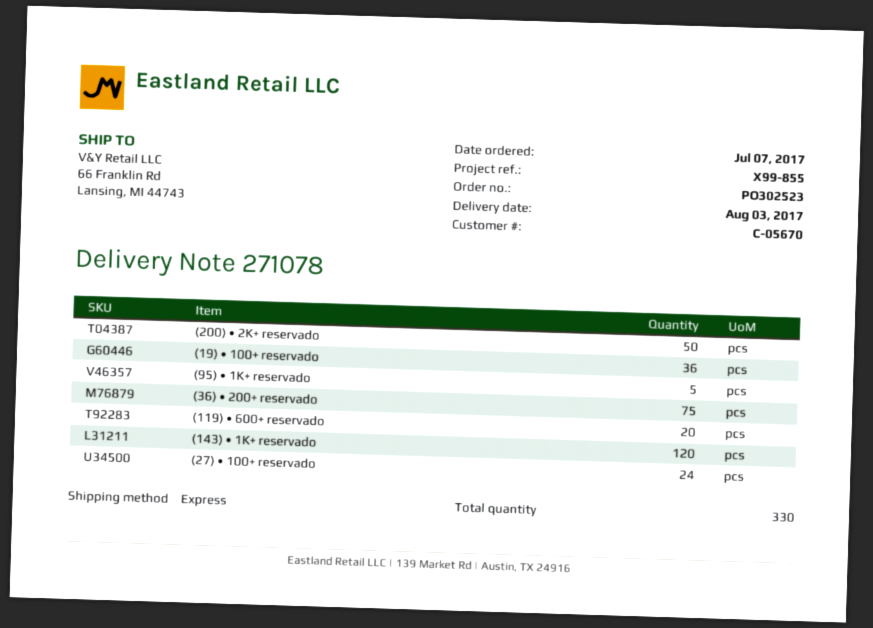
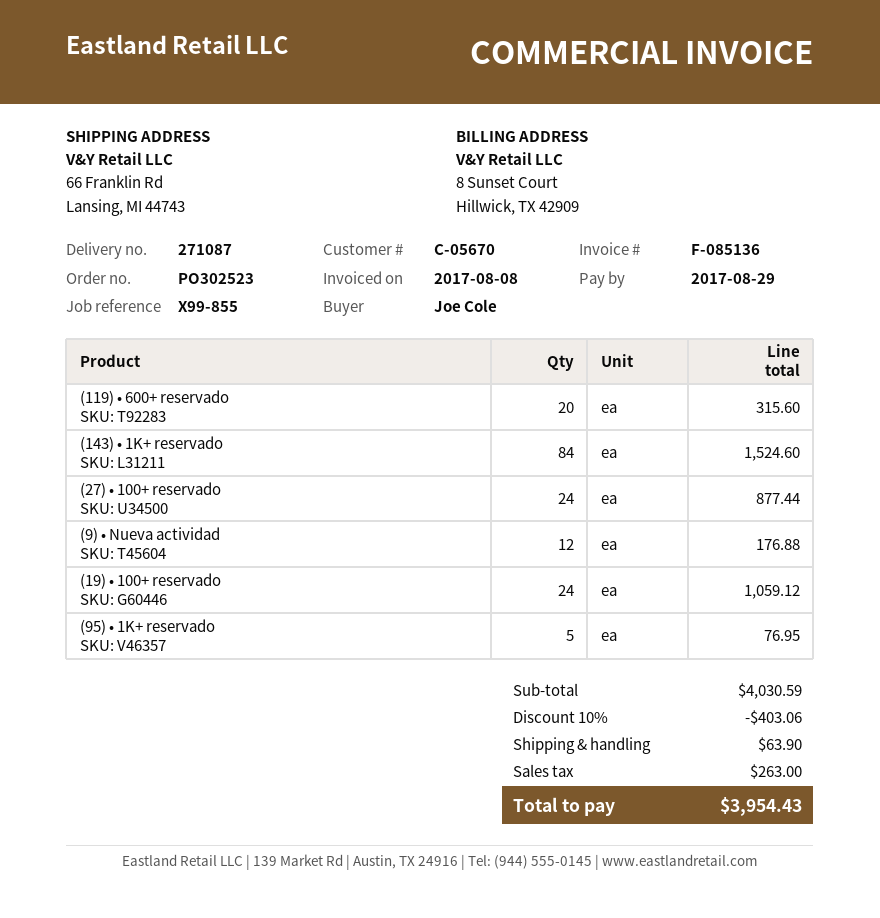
delivery note number: 271078 -> 271087
(200) • 2K+ reservado: 50 -> none
(19) • 100+ reservado: 36 -> 24
(36) • 200+ reservado: 75 -> none
(143) • 1K+ reservado: 120 -> 84
(9) • Nueva actividad: none -> 12

